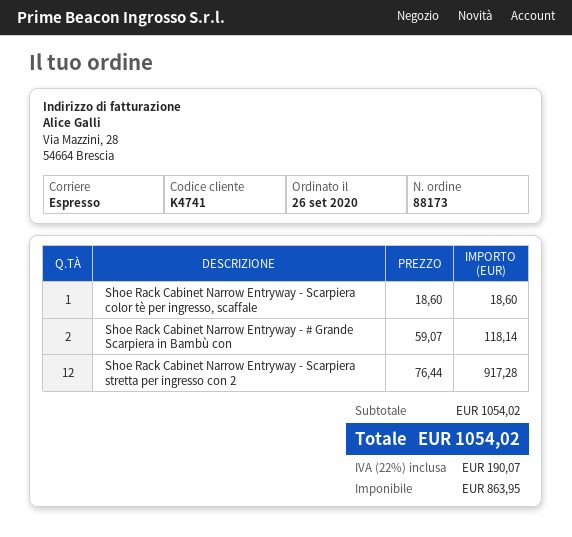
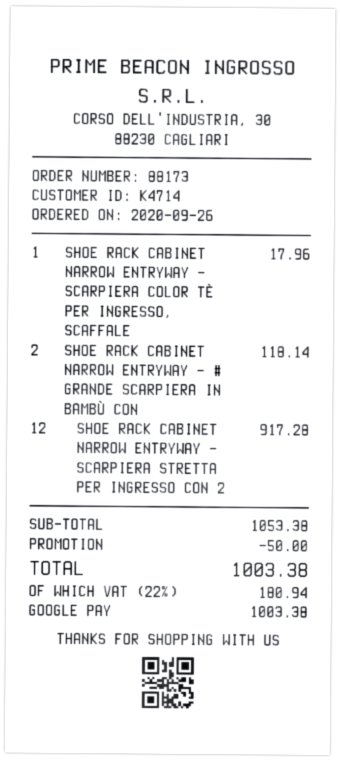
customer number: K4741 -> K4714
Shoe Rack Cabinet Narrow Entryway - Scarpiera color tè per ingresso, scaffale: 1 for 18.60 -> 1 for 17.96
subtotal: 1054.02 -> 1053.38
discount: none -> 50.00
tax: 22% = 190.07 -> 22% = 180.94
total: 1054.02 -> 1003.38

